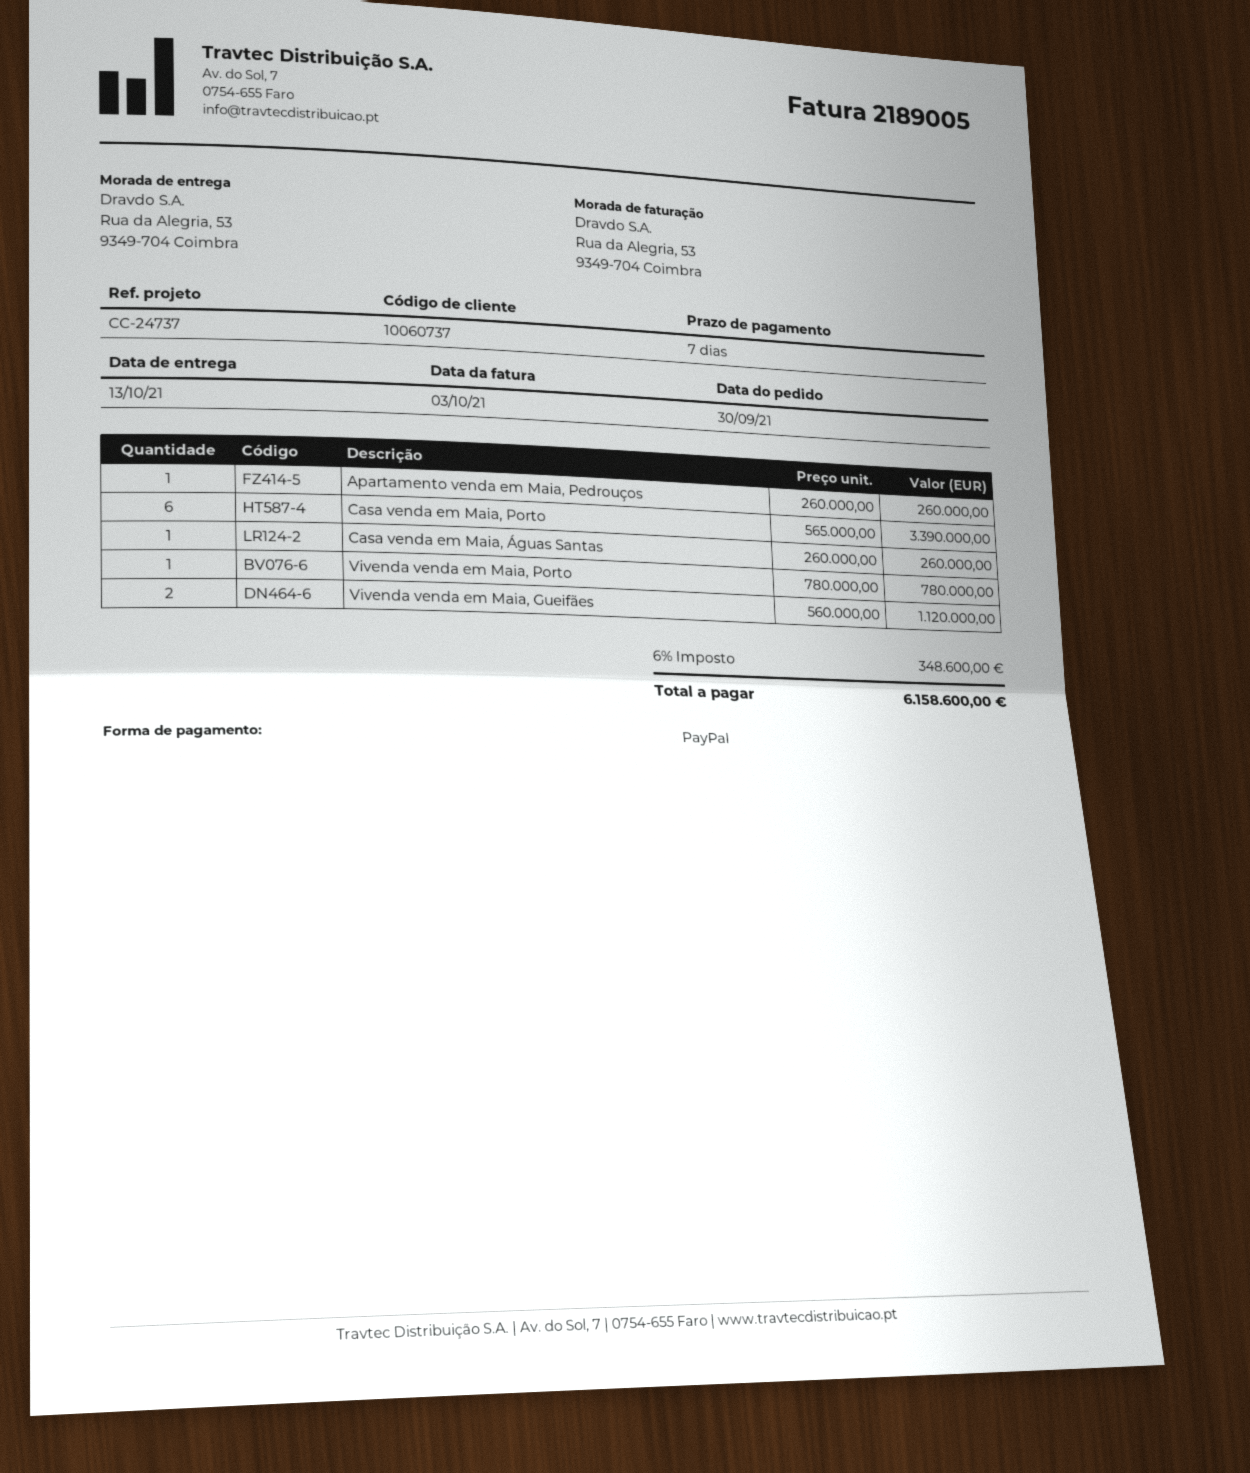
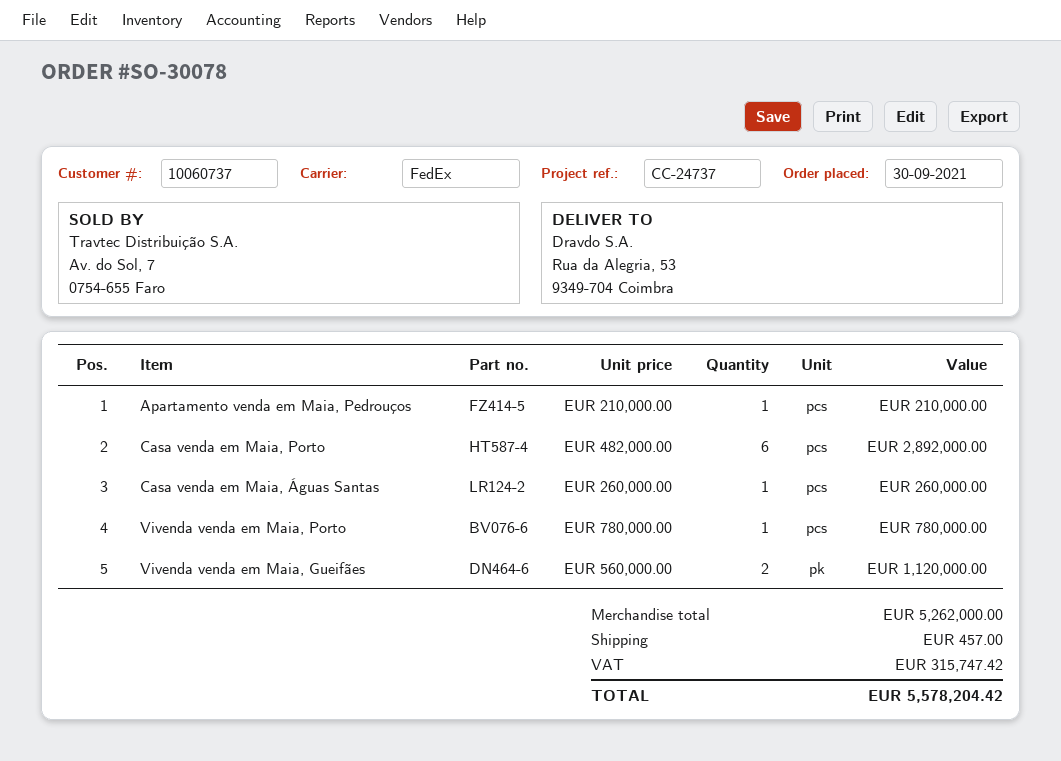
Apartamento venda em Maia, Pedrouços: 1 x 260000.00 = 260000.00 -> 1 x 210000.00 = 210000.00
Casa venda em Maia, Porto: 6 x 565000.00 = 3390000.00 -> 6 x 482000.00 = 2892000.00
shipping: none -> 457.00
tax: 348600.00 -> 315747.42
total: 6158600.00 -> 5578204.42

